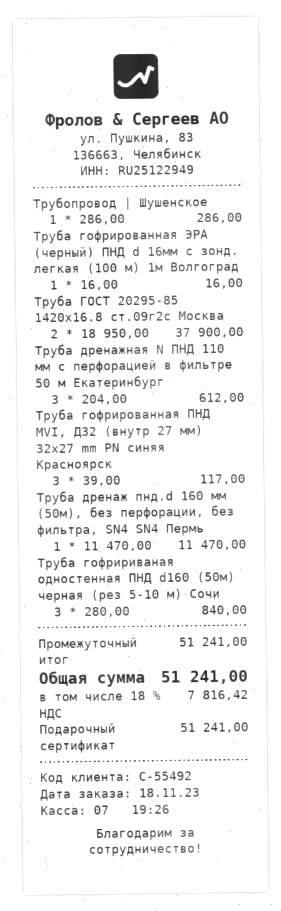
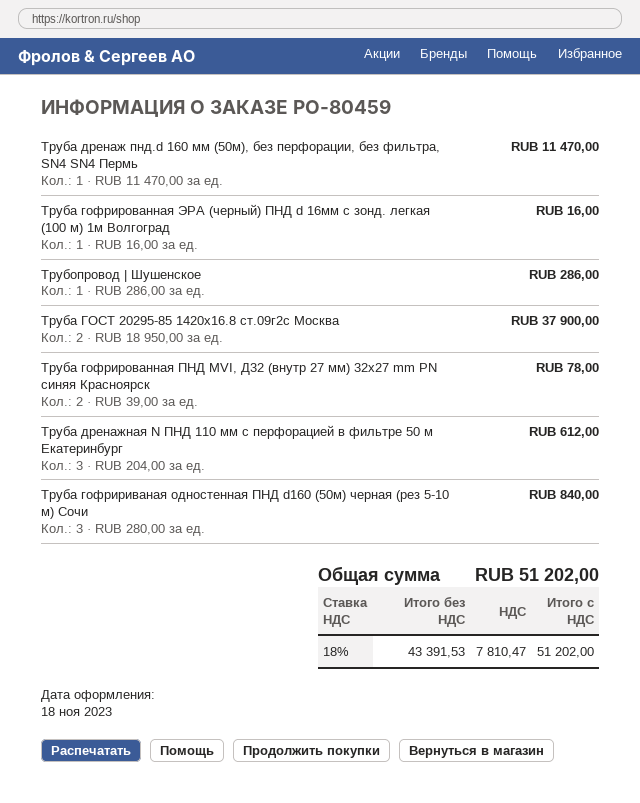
Труба гофрированная ПНД MVI, Д32 (внутр 27 мм) 32х27 mm PN синяя Красноярск: 3 x 39.00 = 117.00 -> 2 x 39.00 = 78.00
tax: 18% = 7816.42 -> 18% = 7810.47
total: 51241.00 -> 51202.00

